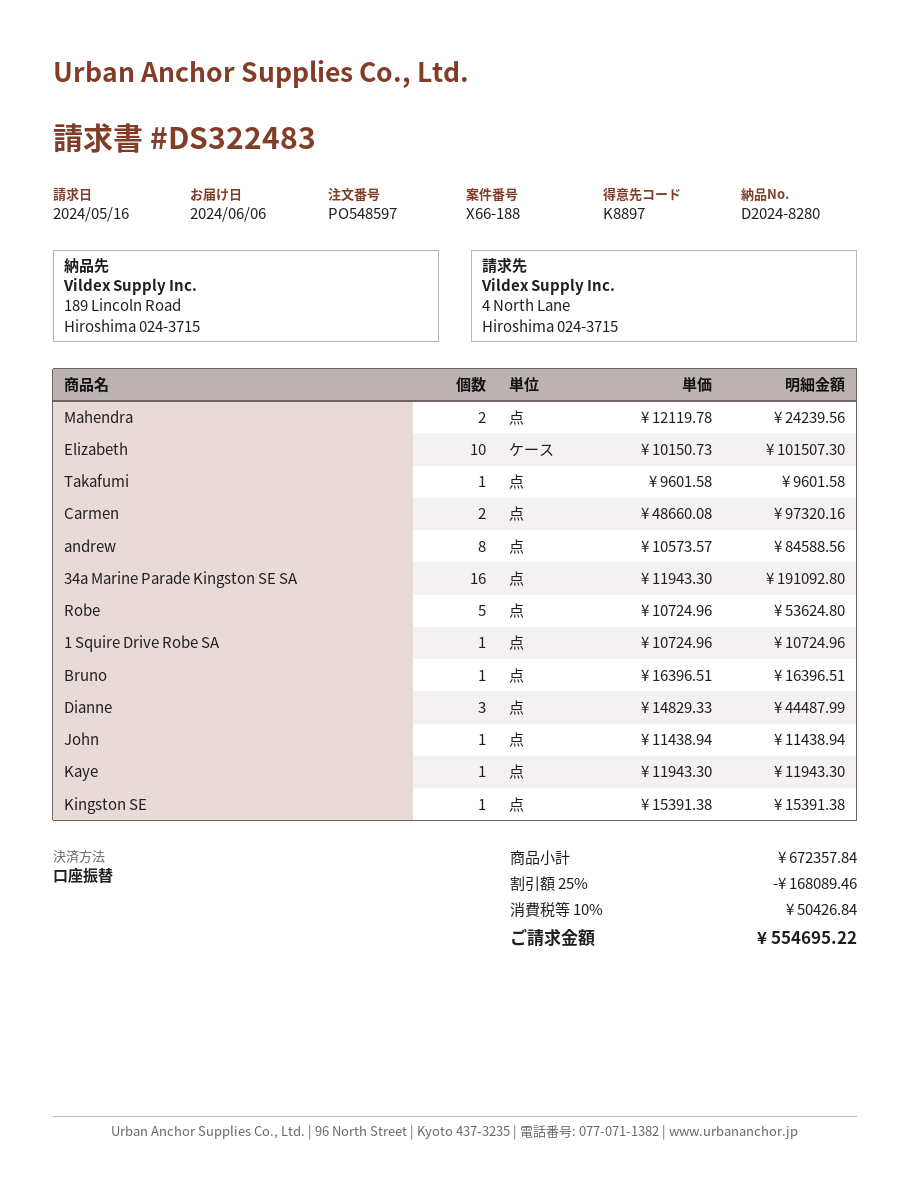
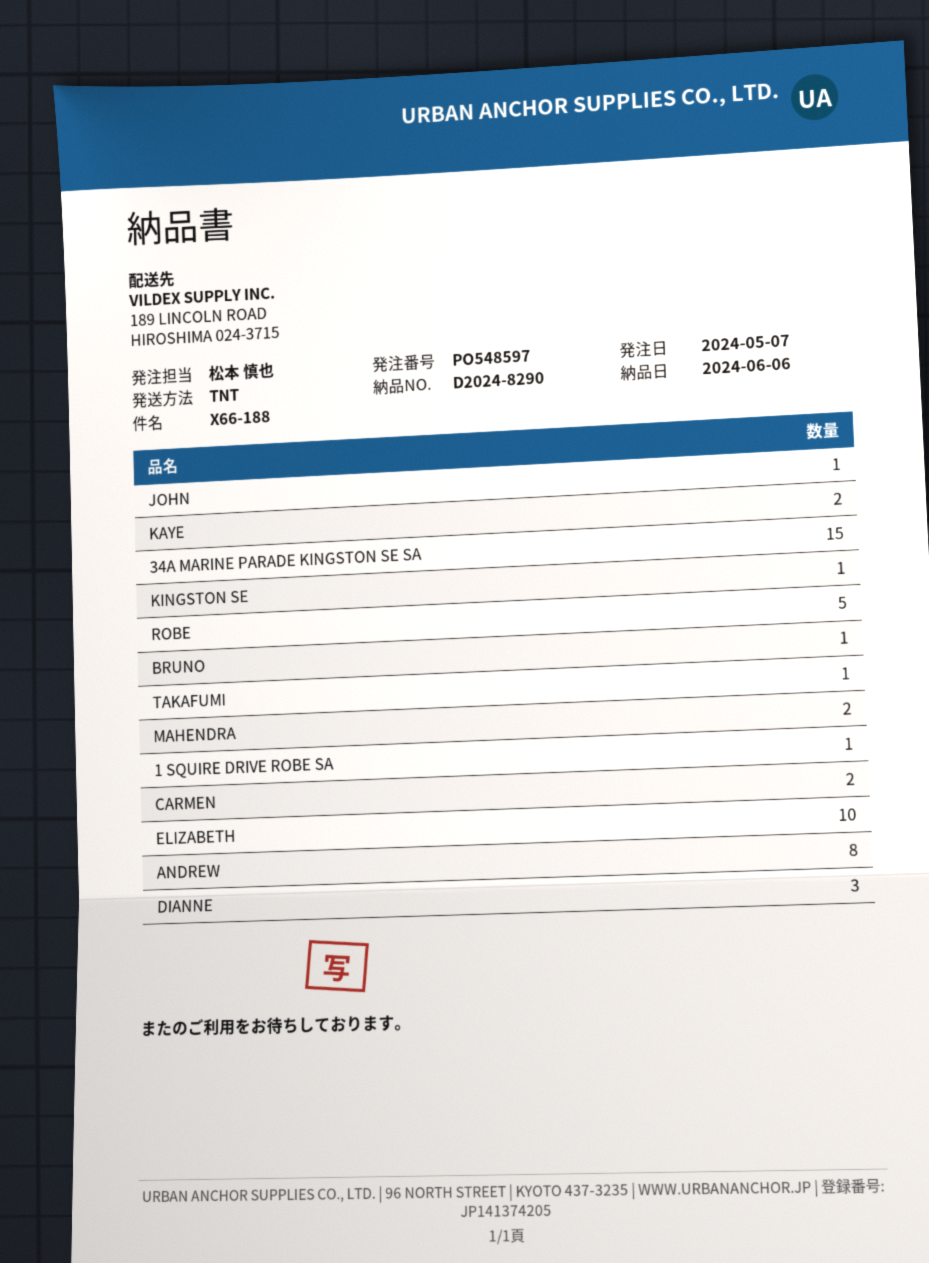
delivery note number: D2024-8280 -> D2024-8290
34a Marine Parade Kingston SE SA: 16 -> 15
Kaye: 1 -> 2

